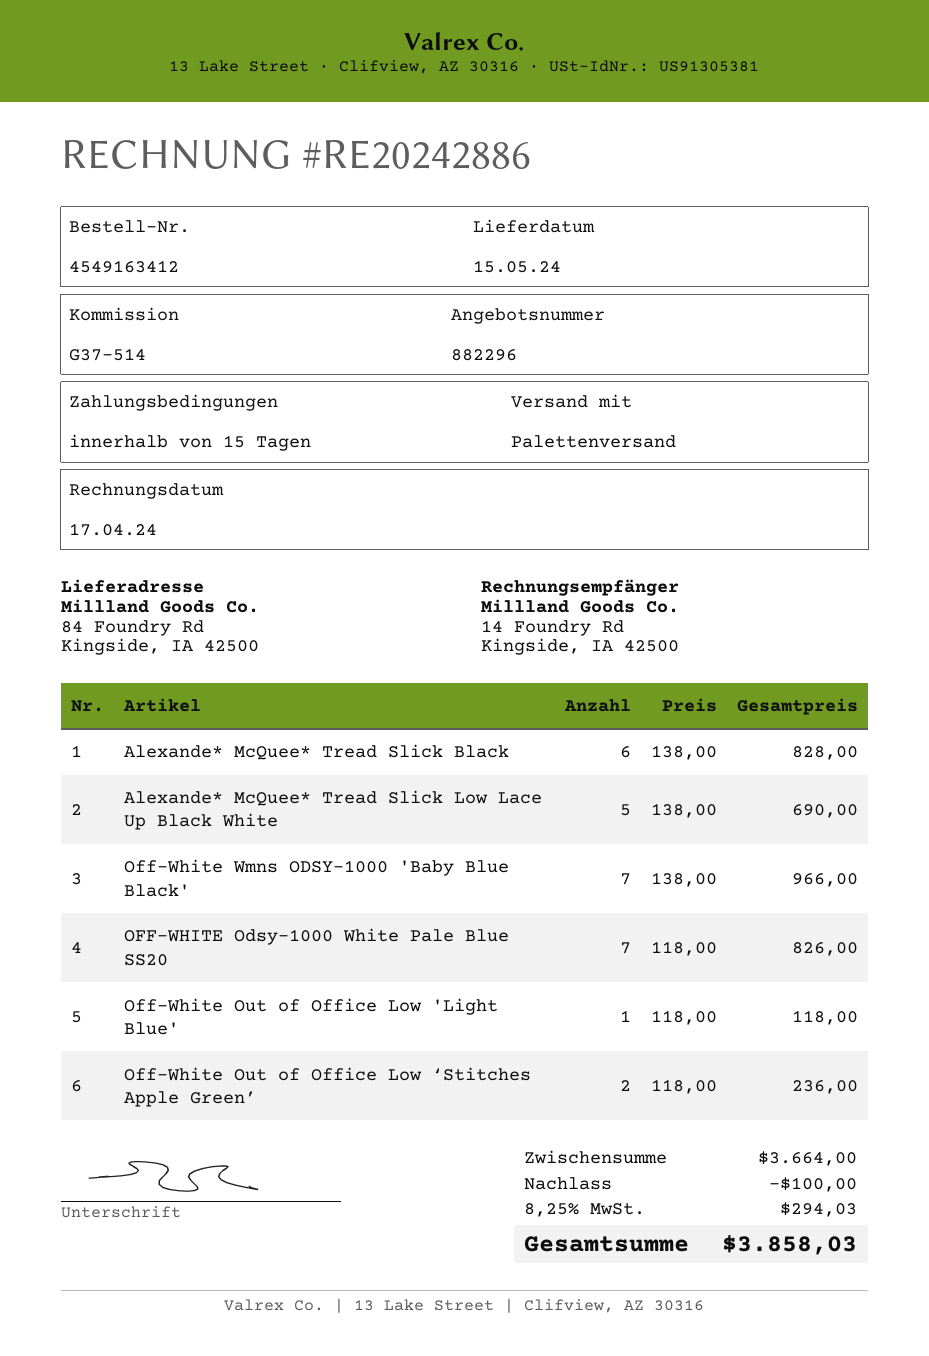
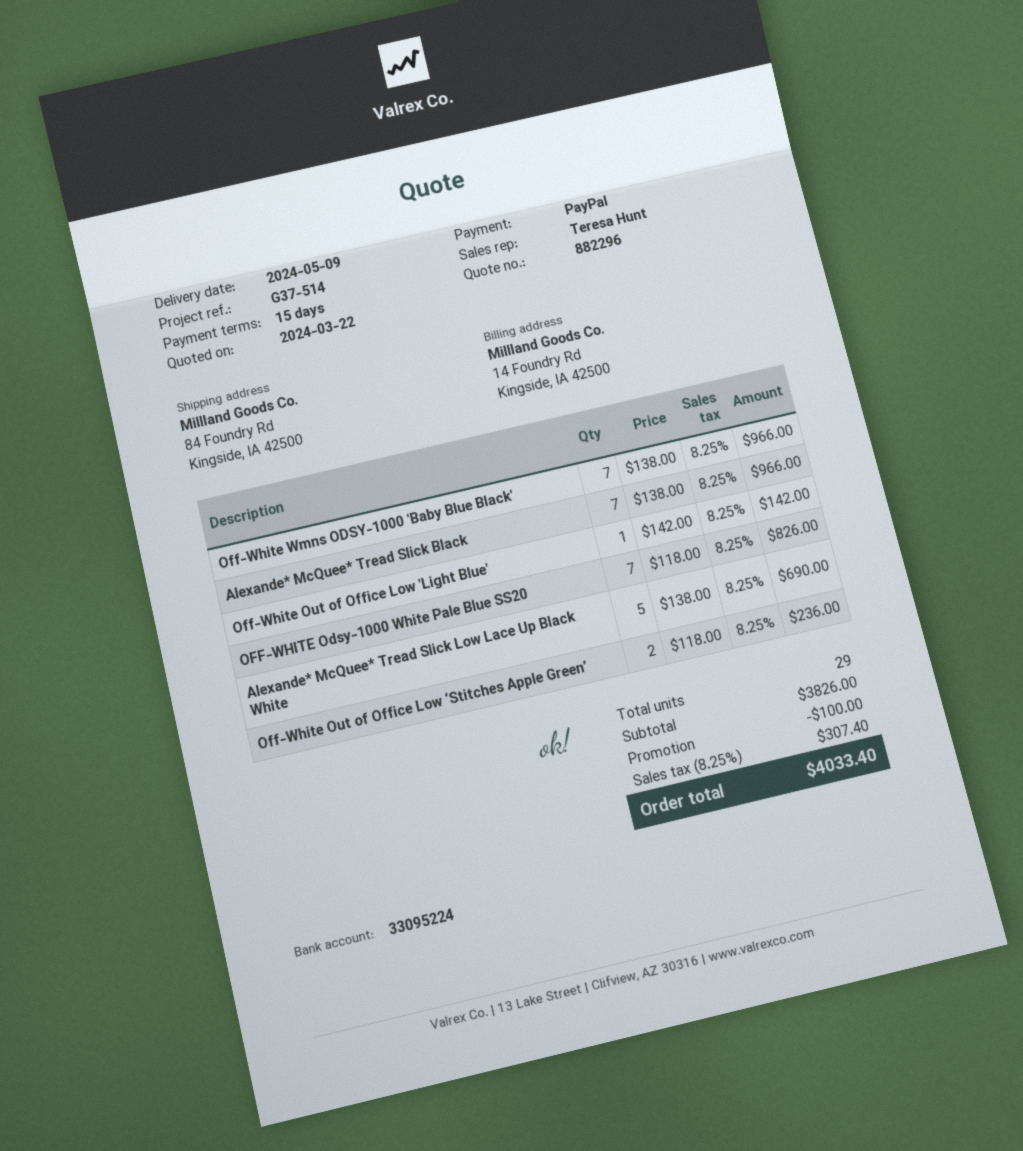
delivery date: 2024-05-15 -> 2024-05-09
Alexande* McQuee* Tread Slick Black: 6 x 138.00 = 828.00 -> 7 x 138.00 = 966.00
Off-White Out of Office Low 'Light Blue': 1 x 118.00 = 118.00 -> 1 x 142.00 = 142.00
subtotal: 3664.00 -> 3826.00
tax: 8.25% = 294.03 -> 8.25% = 307.40
total: 3858.03 -> 4033.40

